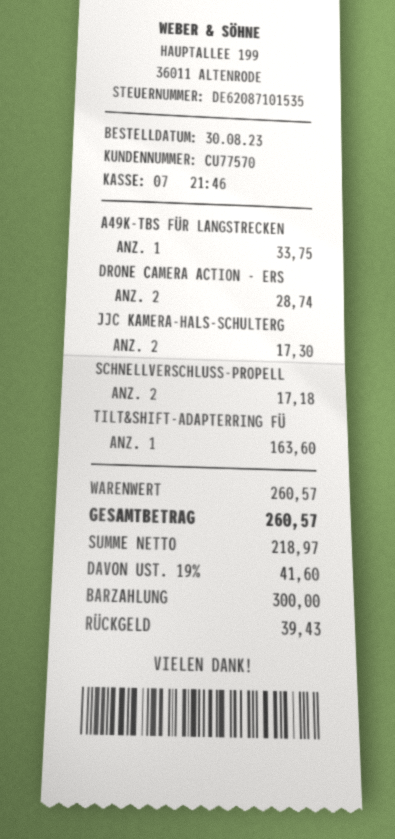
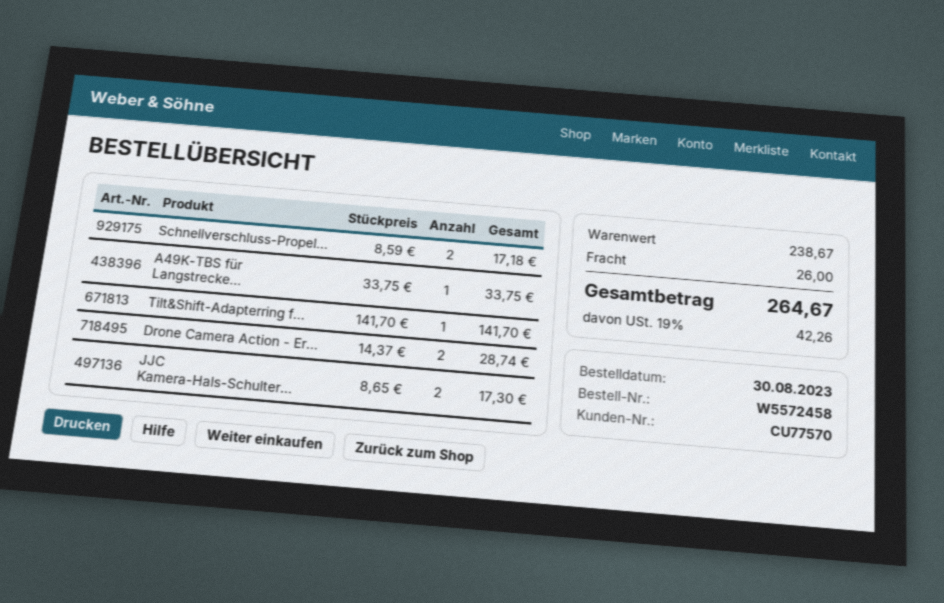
TILT&SHIFT-ADAPTERRING FÜ: 1 for 163.60 -> 1 for 141.70
subtotal: 260.57 -> 238.67
shipping: none -> 26.00
tax: 19% = 41.60 -> 19% = 42.26
total: 260.57 -> 264.67

